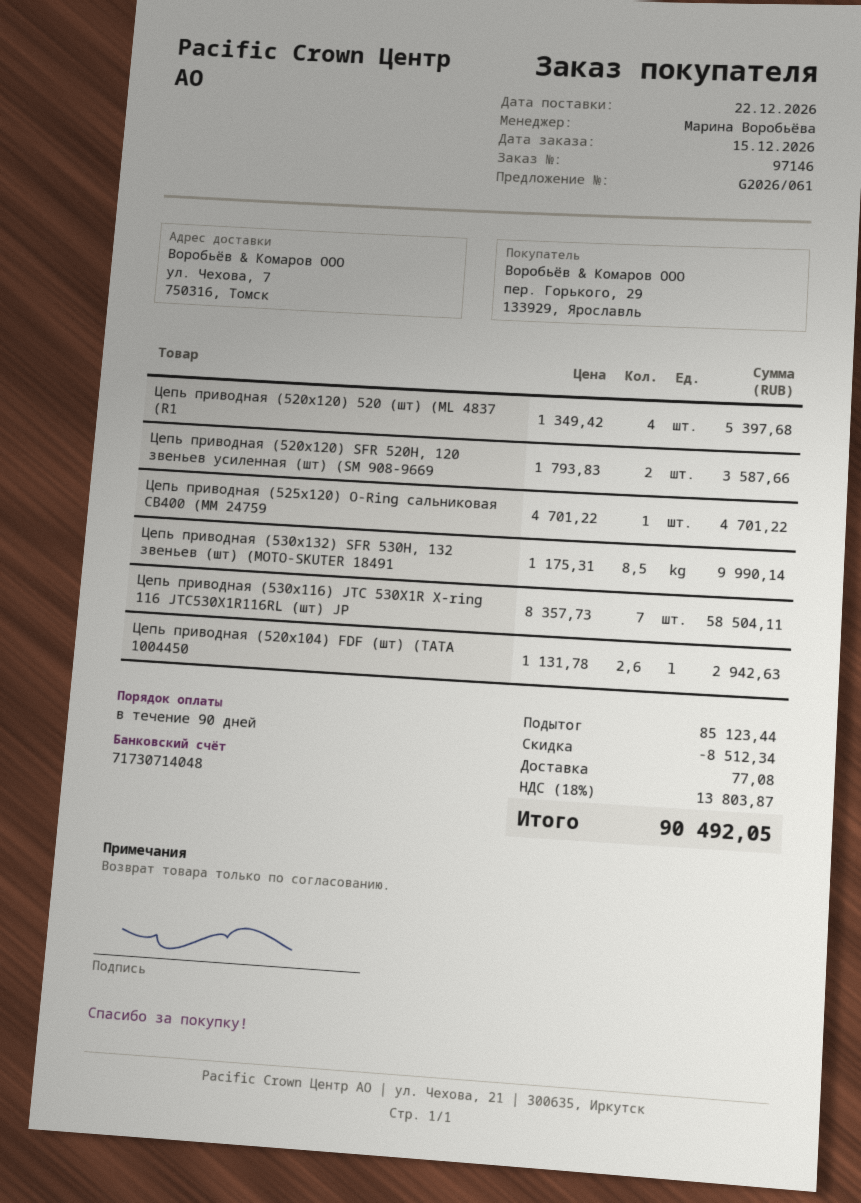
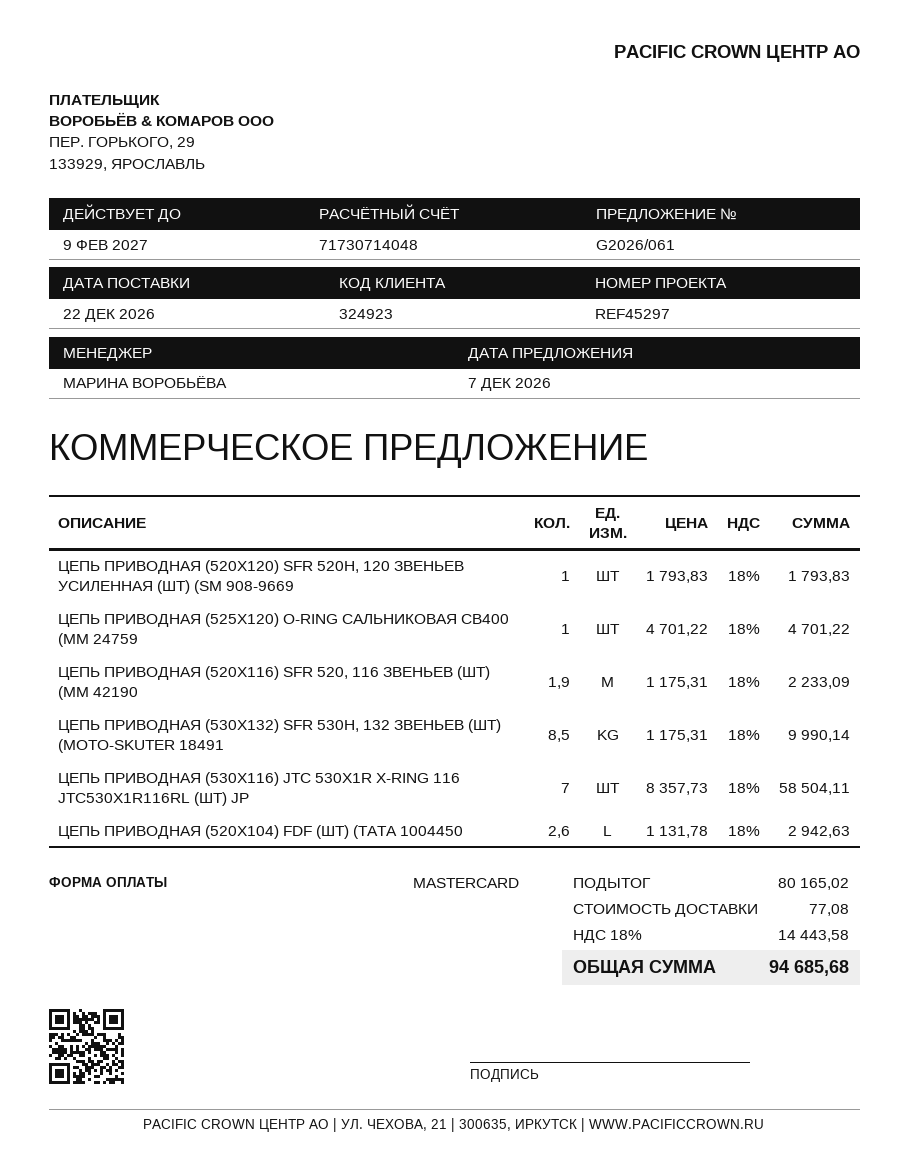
Цепь приводная (520x120) 520 (шт) (ML 4837 (R1: 4 x 1349.42 = 5397.68 -> none
Цепь приводная (520х120) SFR 520H, 120 звеньев усиленная (шт) (SM 908-9669: 2 x 1793.83 = 3587.66 -> 1 x 1793.83 = 1793.83
ЦЕПЬ ПРИВОДНАЯ (520X116) SFR 520, 116 ЗВЕНЬЕВ (ШТ) (MM 42190: none -> 1.9 x 1175.31 = 2233.09
subtotal: 85123.44 -> 80165.02
discount: 8512.34 -> none
tax: 18% = 13803.87 -> 18% = 14443.58
total: 90492.05 -> 94685.68

